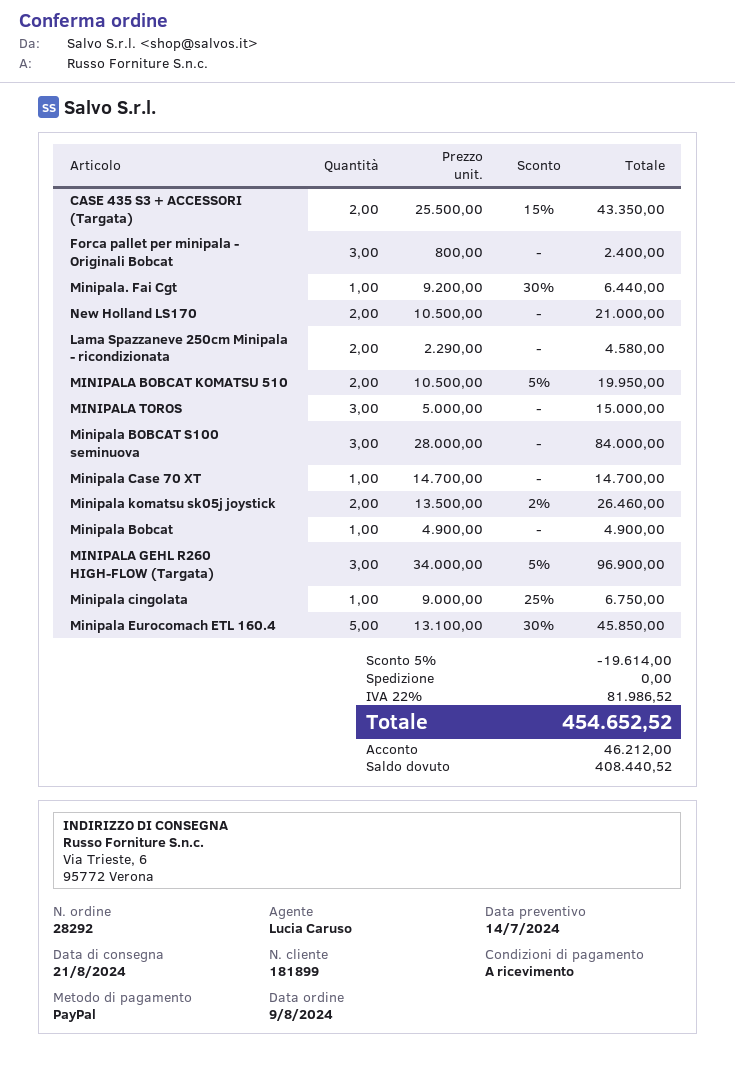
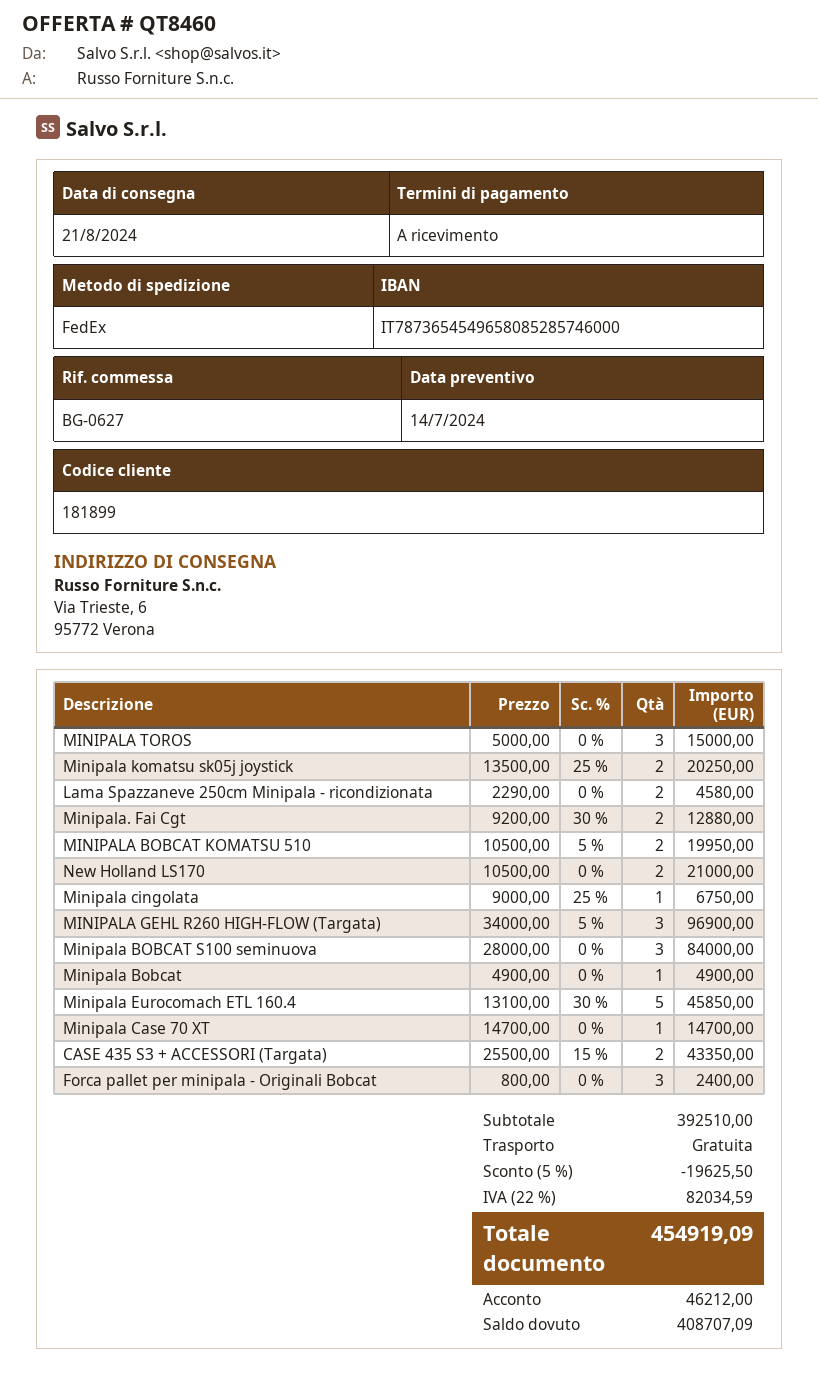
Minipala. Fai Cgt: 1 x 9200.00 - 30% = 6440.00 -> 2 x 9200.00 - 30% = 12880.00
Minipala komatsu sk05j joystick: 2 x 13500.00 - 2% = 26460.00 -> 2 x 13500.00 - 25% = 20250.00
discount: 5% = 19614.00 -> 5% = 19625.50
tax: 22% = 81986.52 -> 22% = 82034.59
total: 454652.52 -> 454919.09
balance: 408440.52 -> 408707.09

